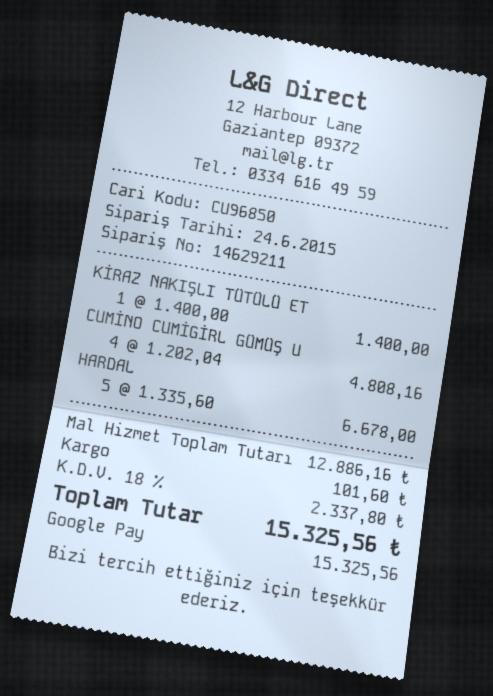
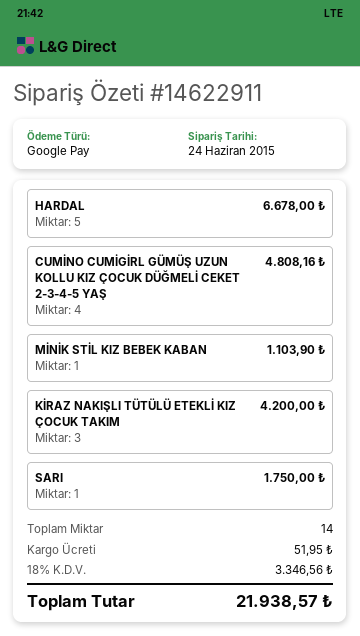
order number: 14629211 -> 14622911
KİRAZ NAKIŞLI TÜTÜLÜ ET: 1 for 1400.00 -> 3 for 4200.00
MİNİK STİL KIZ BEBEK KABAN: none -> 1 for 1103.90
SARI: none -> 1 for 1750.00
shipping: 101.60 -> 51.95
tax: 18% = 2337.80 -> 18% = 3346.56
total: 15325.56 -> 21938.57

